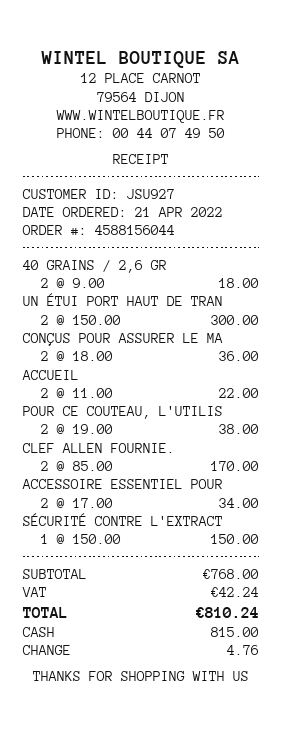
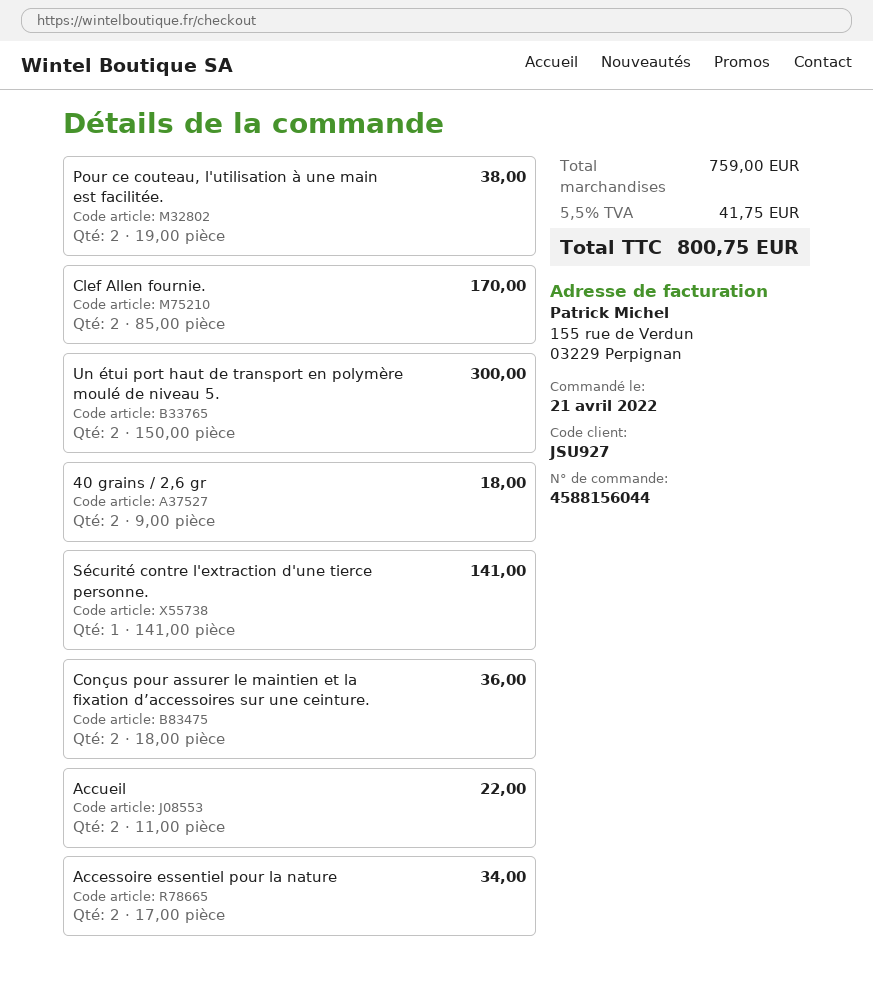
SÉCURITÉ CONTRE L'EXTRACT: 1 x 150.00 = 150.00 -> 1 x 141.00 = 141.00
subtotal: 768.00 -> 759.00
tax: 42.24 -> 41.75
total: 810.24 -> 800.75

